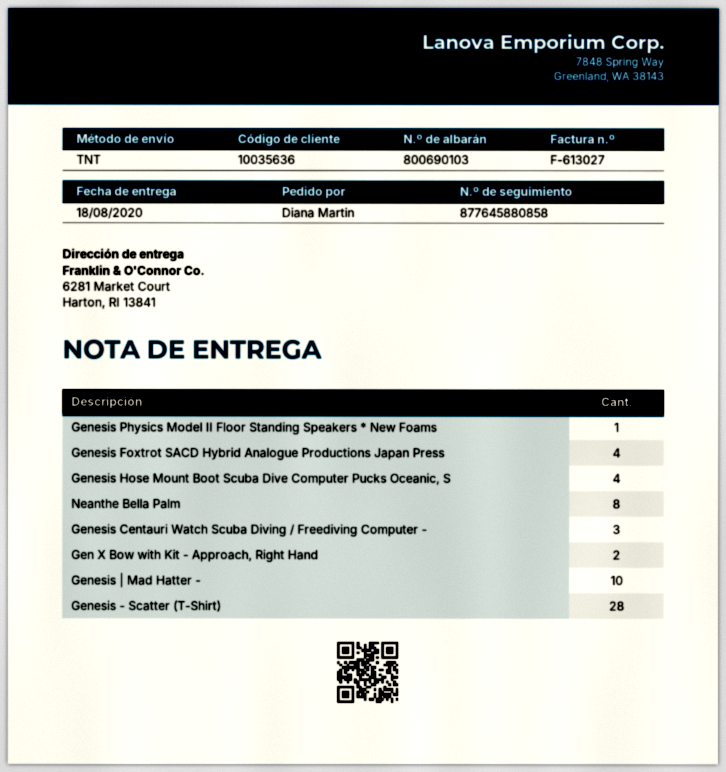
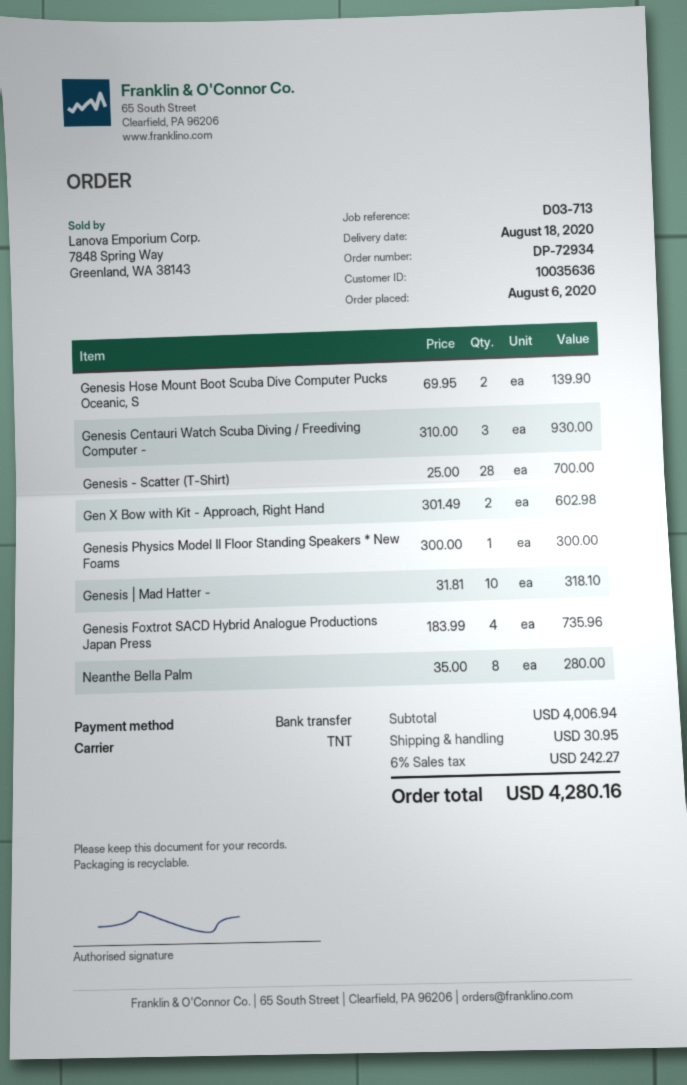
Genesis Hose Mount Boot Scuba Dive Computer Pucks Oceanic, S: 4 -> 2

